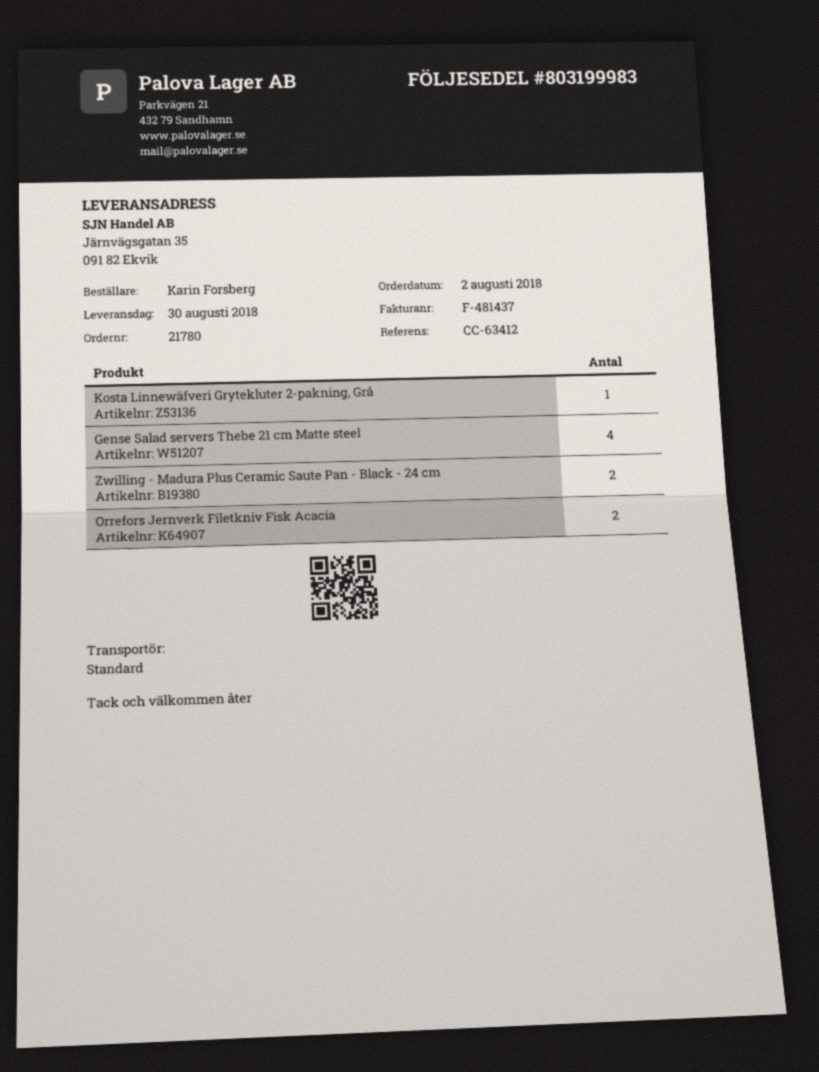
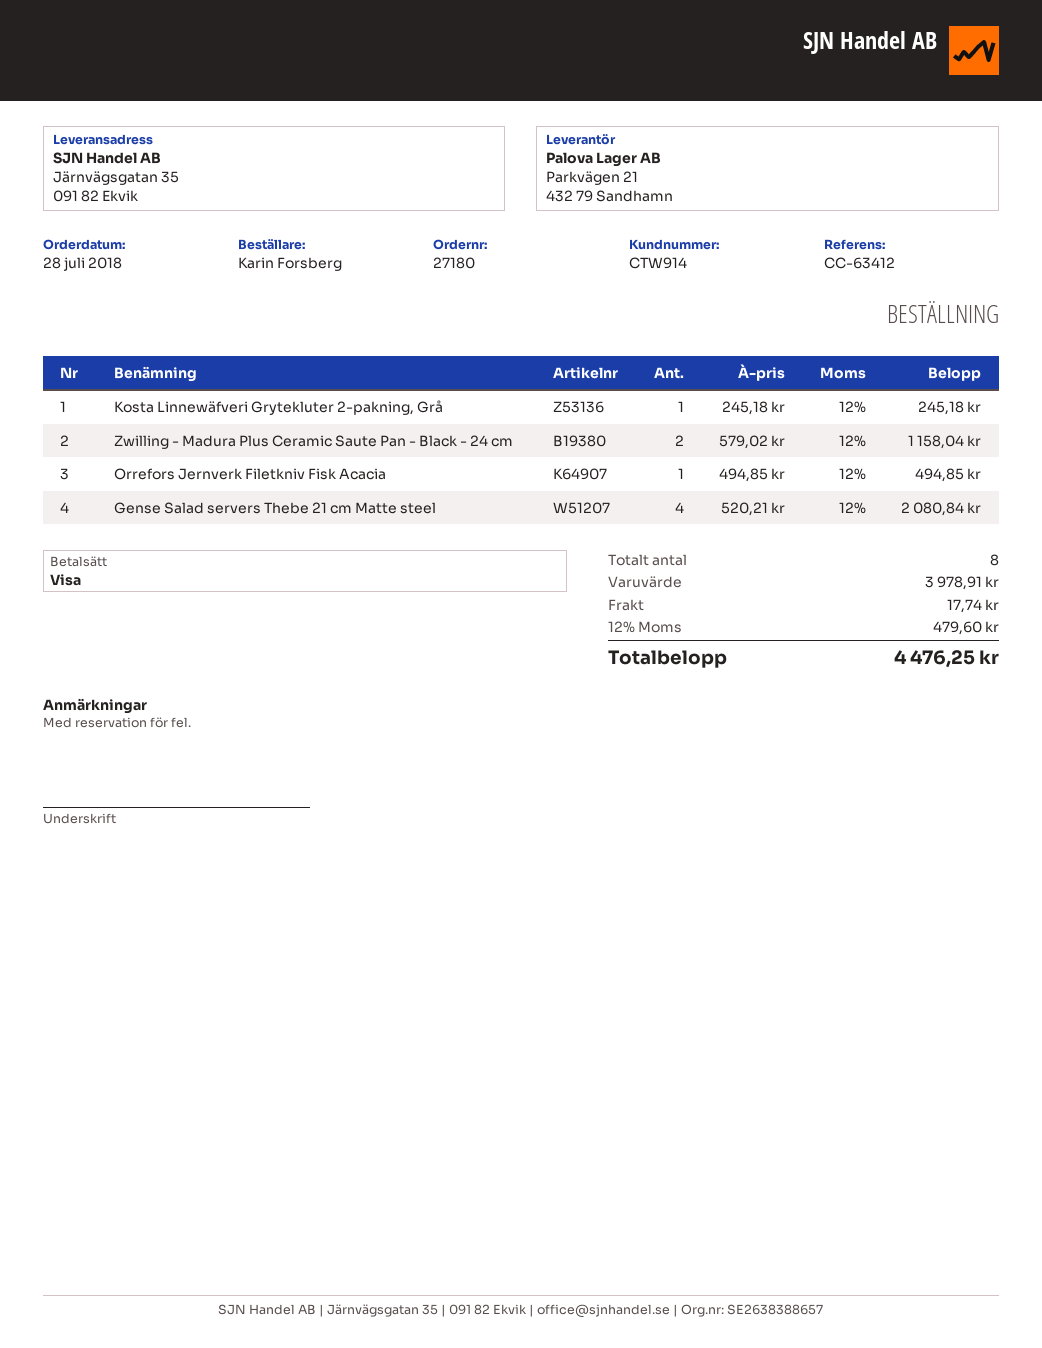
order number: 21780 -> 27180
order date: 2018-08-02 -> 2018-07-28
Orrefors Jernverk Filetkniv Fisk Acacia: 2 -> 1

